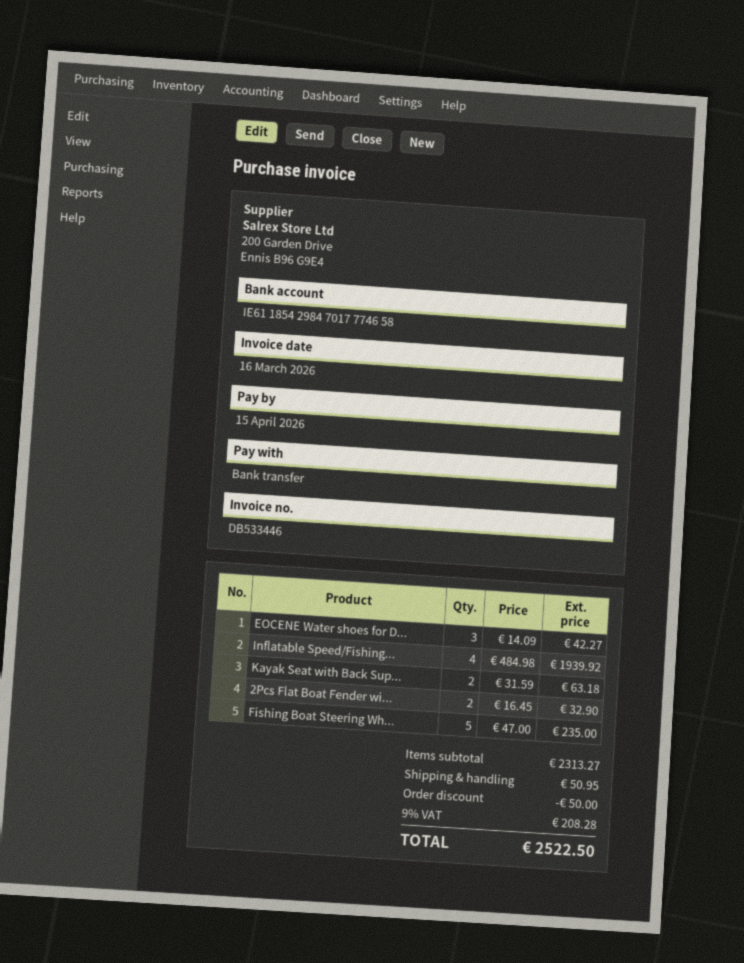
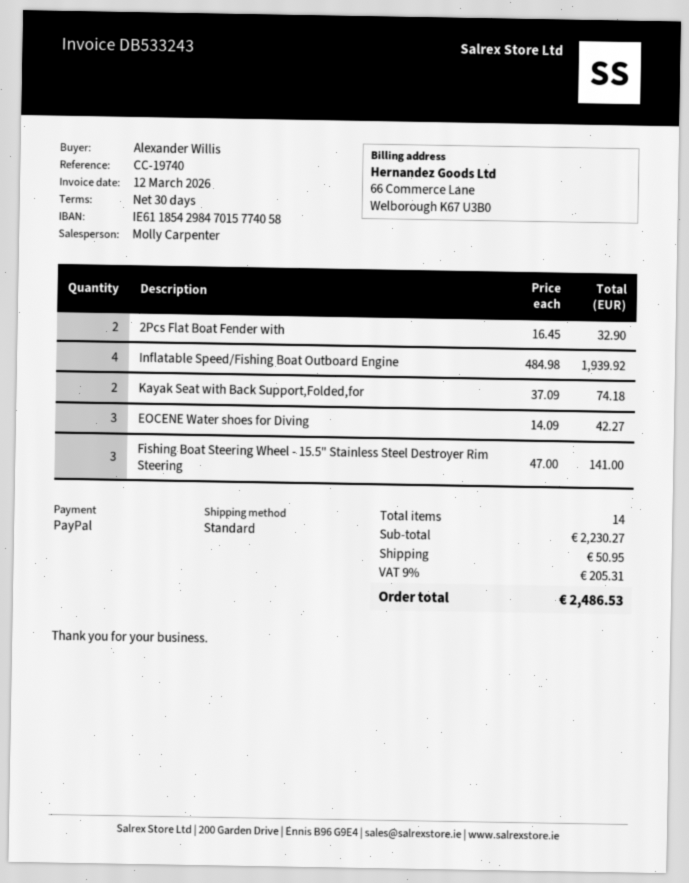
invoice number: DB533446 -> DB533243
invoice date: 2026-03-16 -> 2026-03-12
payment method: bank transfer -> PayPal
bank account: IE61185429847017774658 -> IE61185429847015774058
Kayak Seat with Back Sup...: 2 x 31.59 = 63.18 -> 2 x 37.09 = 74.18
Fishing Boat Steering Wh...: 5 x 47.00 = 235.00 -> 3 x 47.00 = 141.00
subtotal: 2313.27 -> 2230.27
discount: 50.00 -> none
tax: 9% = 208.28 -> 9% = 205.31
total: 2522.50 -> 2486.53

